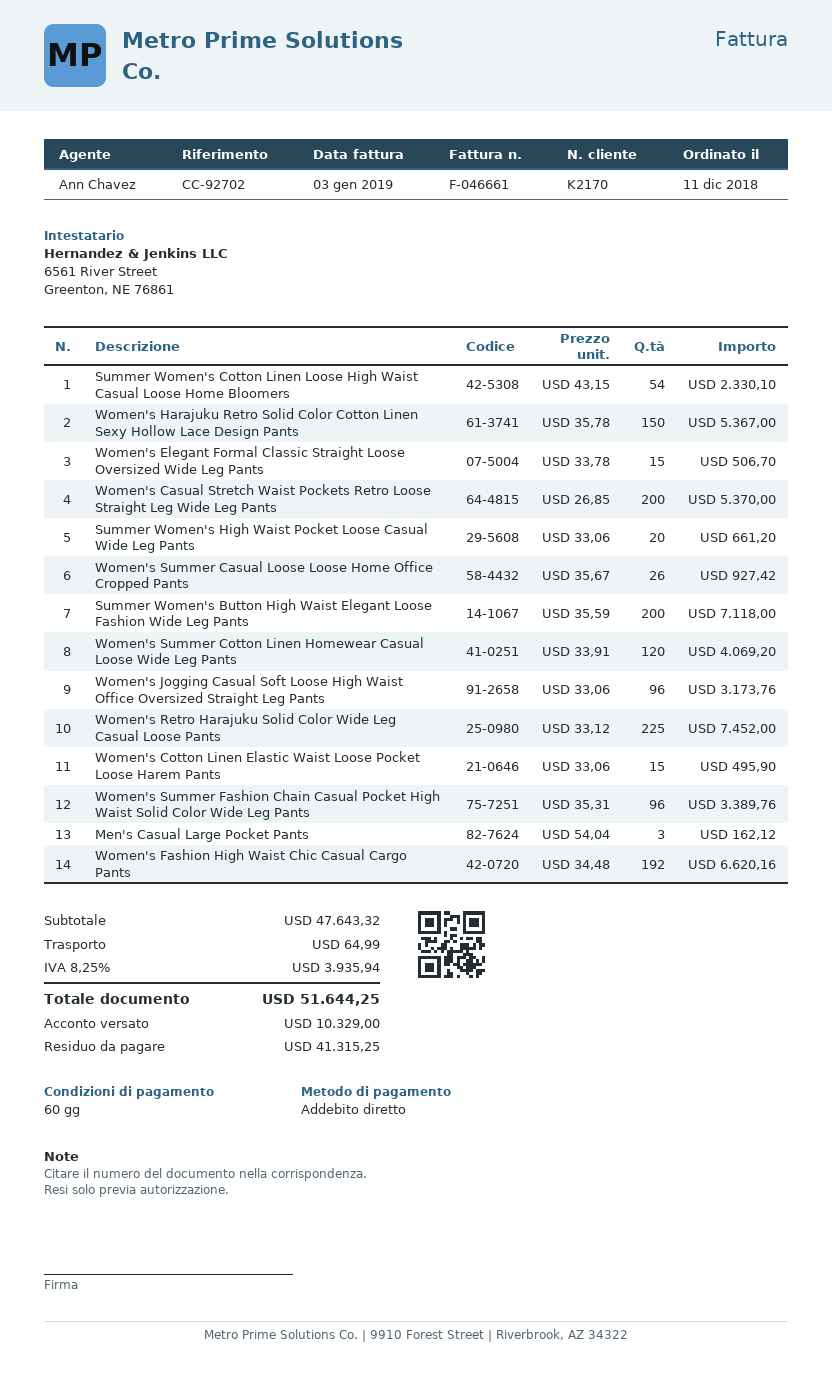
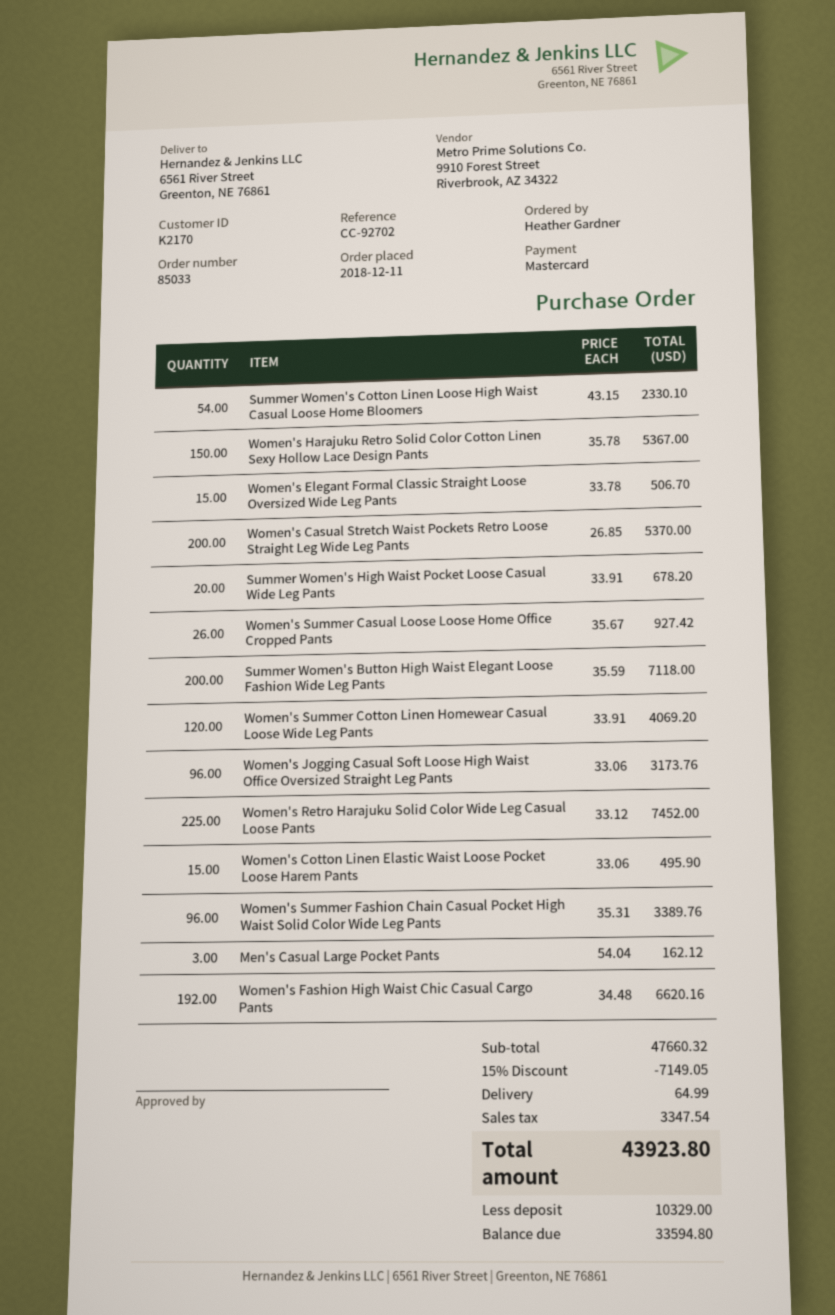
payment method: direct debit -> Mastercard
Summer Women's High Waist Pocket Loose Casual Wide Leg Pants: 20 x 33.06 = 661.20 -> 20 x 33.91 = 678.20
subtotal: 47643.32 -> 47660.32
discount: none -> 15% = 7149.05
tax: 3935.94 -> 3347.54
total: 51644.25 -> 43923.80
balance: 41315.25 -> 33594.80

